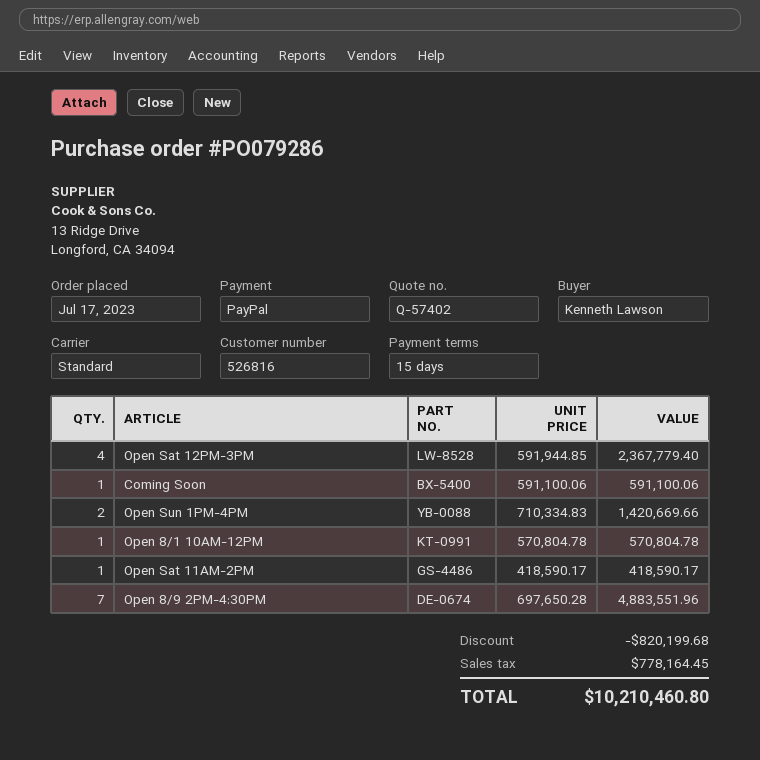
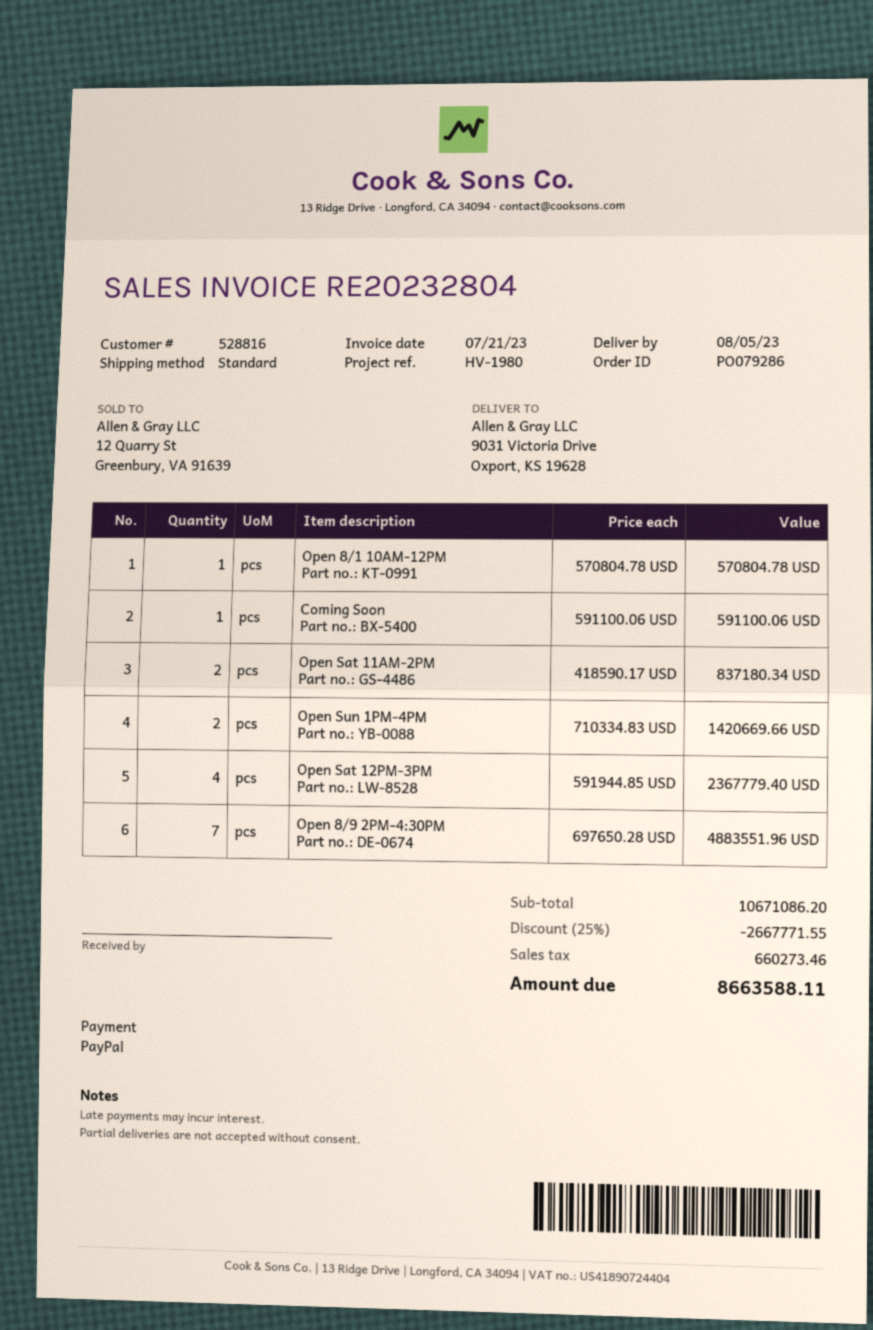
customer number: 526816 -> 528816
Open Sat 11AM-2PM: 1 x 418590.17 = 418590.17 -> 2 x 418590.17 = 837180.34
discount: 820199.68 -> 2667771.55
tax: 778164.45 -> 660273.46
total: 10210460.80 -> 8663588.11

